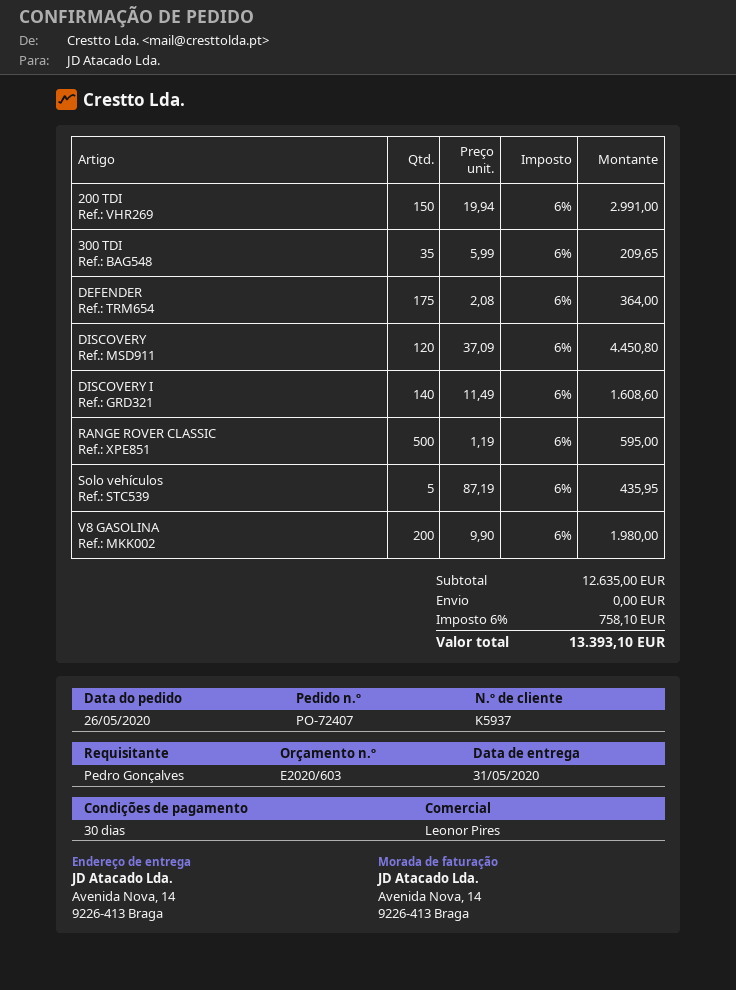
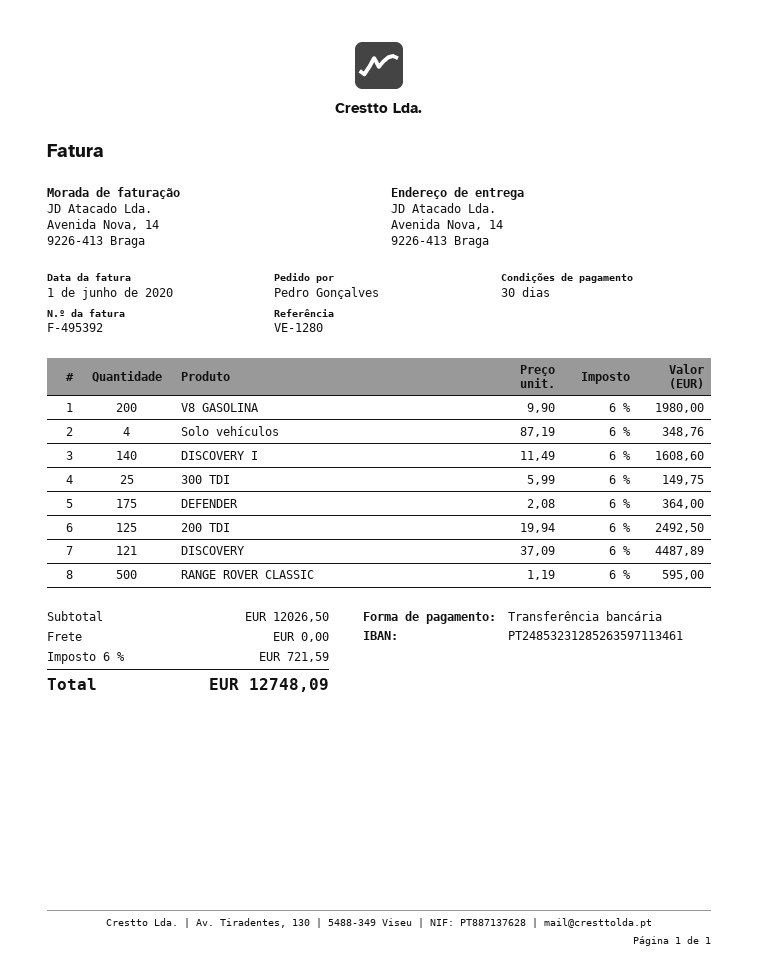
200 TDI: 150 x 19.94 = 2991.00 -> 125 x 19.94 = 2492.50
300 TDI: 35 x 5.99 = 209.65 -> 25 x 5.99 = 149.75
DISCOVERY: 120 x 37.09 = 4450.80 -> 121 x 37.09 = 4487.89
Solo vehículos: 5 x 87.19 = 435.95 -> 4 x 87.19 = 348.76
subtotal: 12635.00 -> 12026.50
tax: 6% = 758.10 -> 6% = 721.59
total: 13393.10 -> 12748.09

